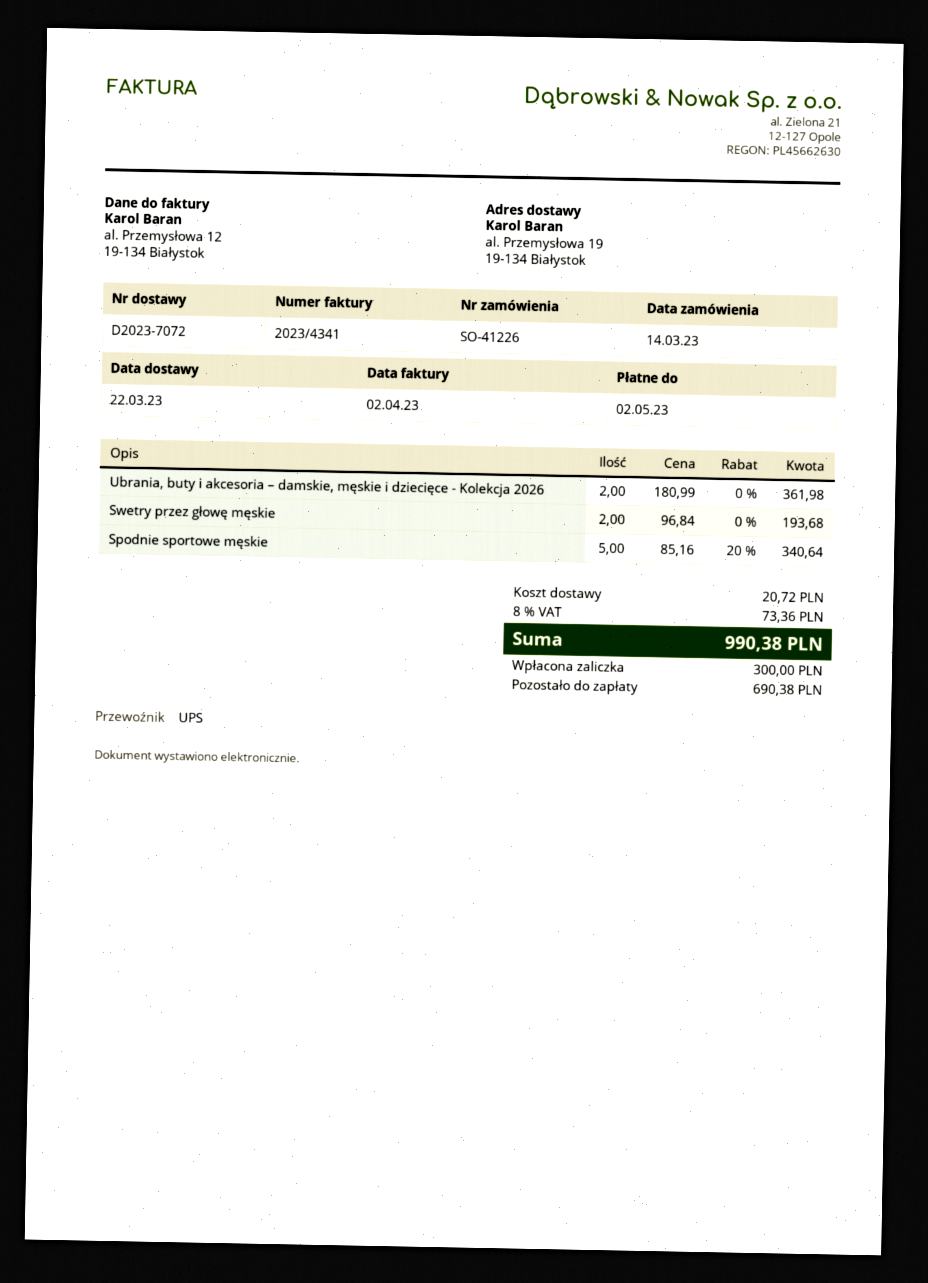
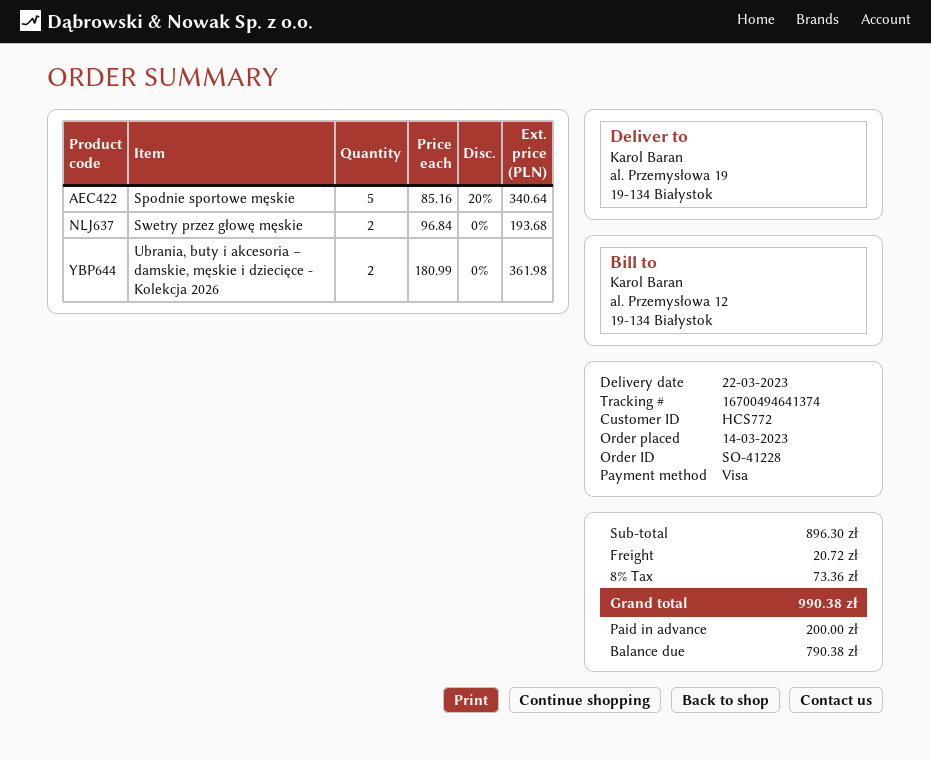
order number: SO-41226 -> SO-41228
deposit: 300.00 -> 200.00
balance: 690.38 -> 790.38

